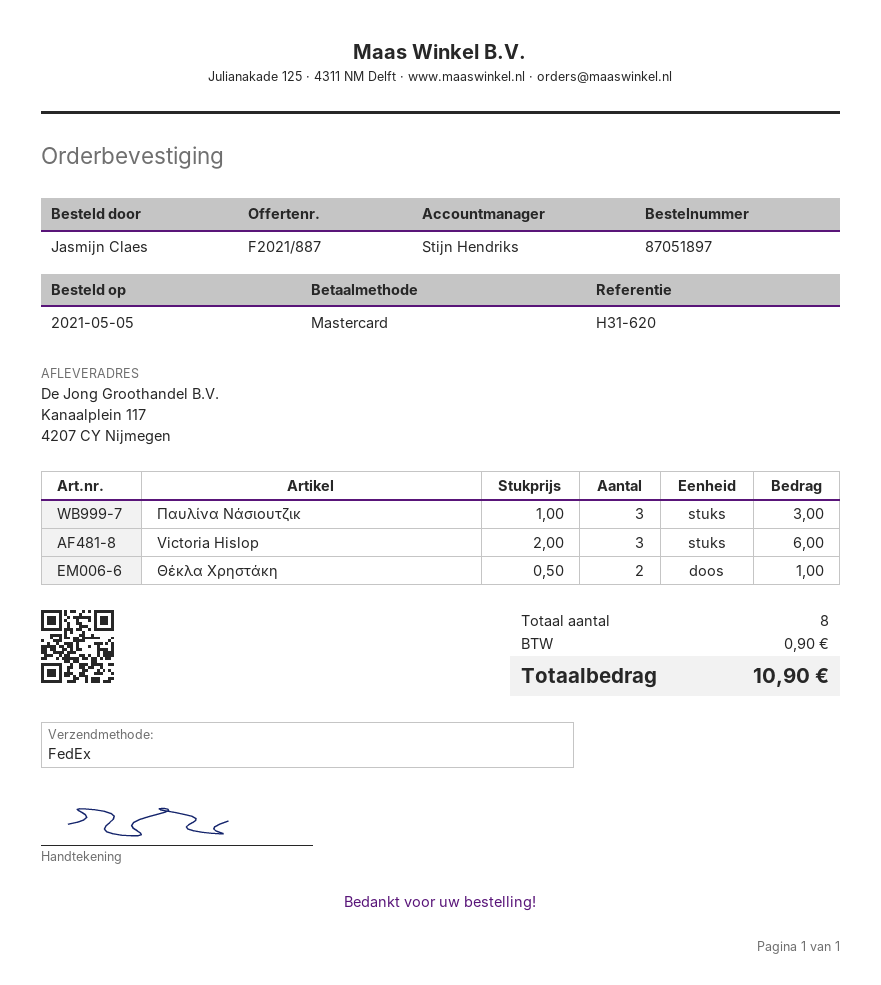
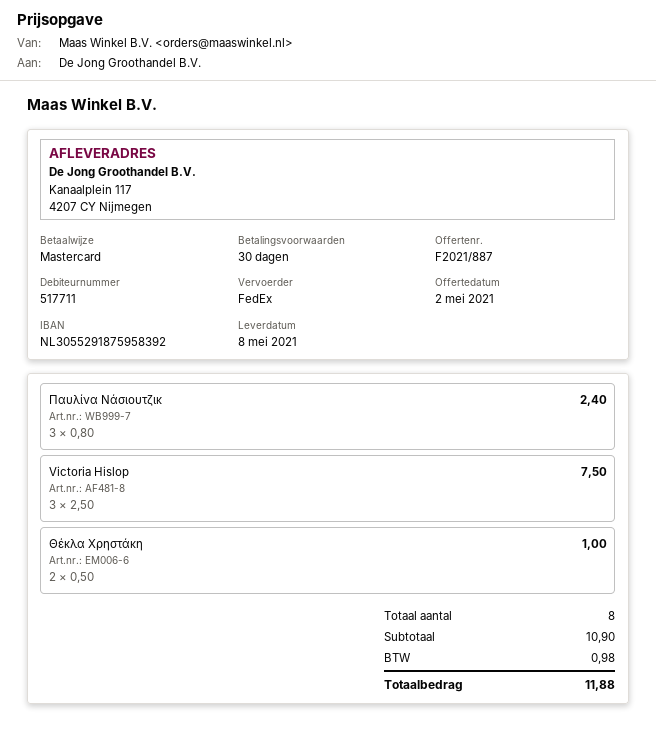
Παυλίνα Νάσιουτζικ: 3 x 1.00 = 3.00 -> 3 x 0.80 = 2.40
Victoria Hislop: 3 x 2.00 = 6.00 -> 3 x 2.50 = 7.50
tax: 0.90 -> 0.98
total: 10.90 -> 11.88

